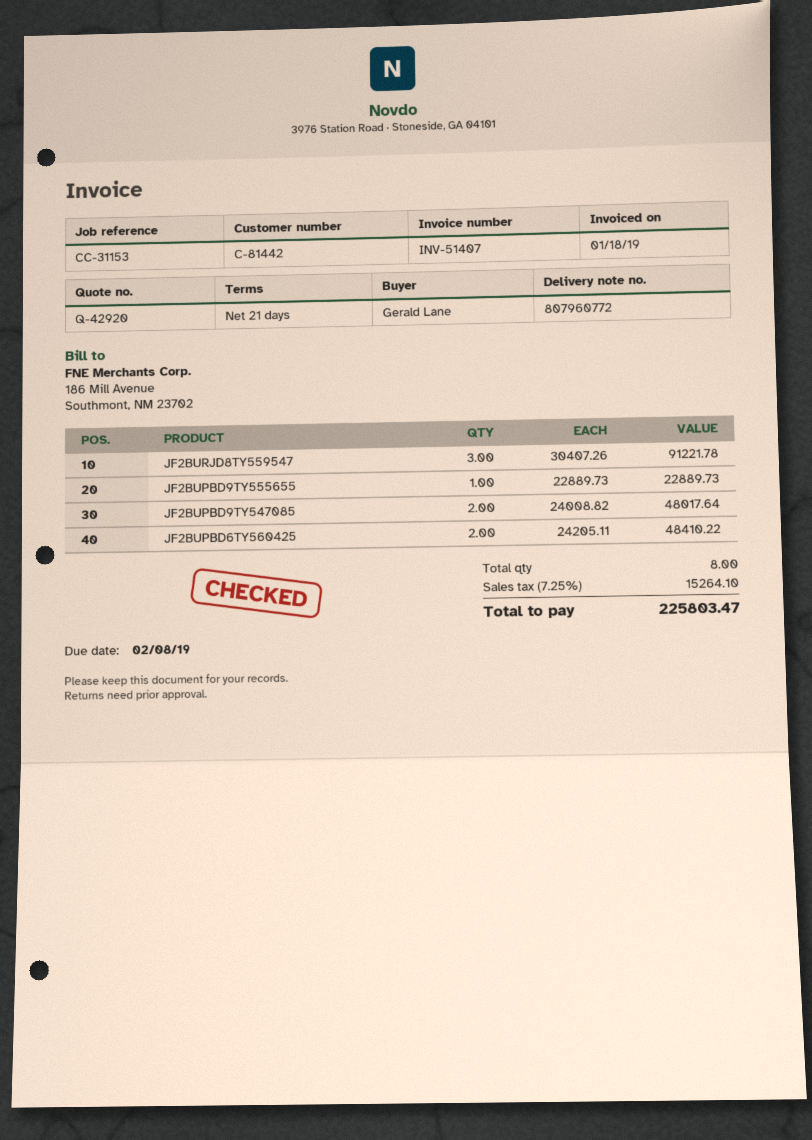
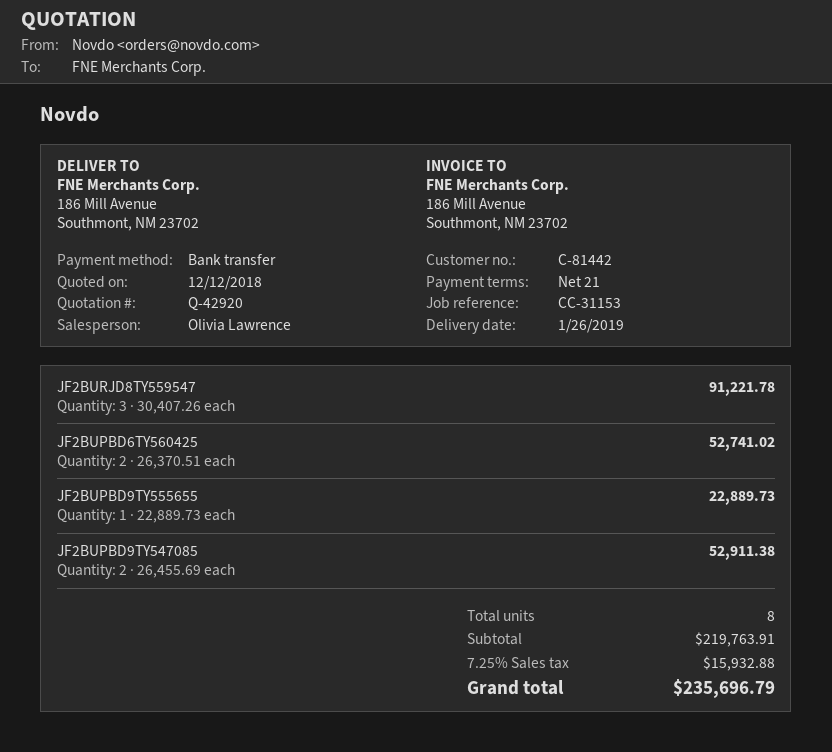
JF2BUPBD9TY547085: 2 x 24008.82 = 48017.64 -> 2 x 26455.69 = 52911.38
JF2BUPBD6TY560425: 2 x 24205.11 = 48410.22 -> 2 x 26370.51 = 52741.02
tax: 7.25% = 15264.10 -> 7.25% = 15932.88
total: 225803.47 -> 235696.79

